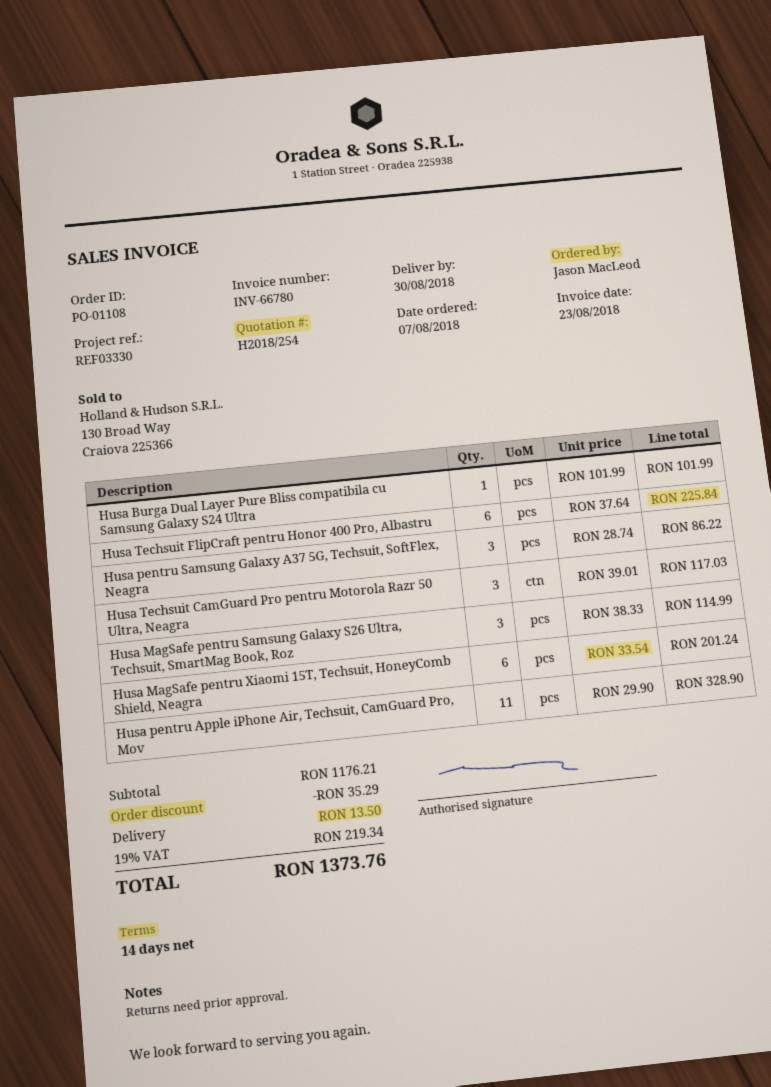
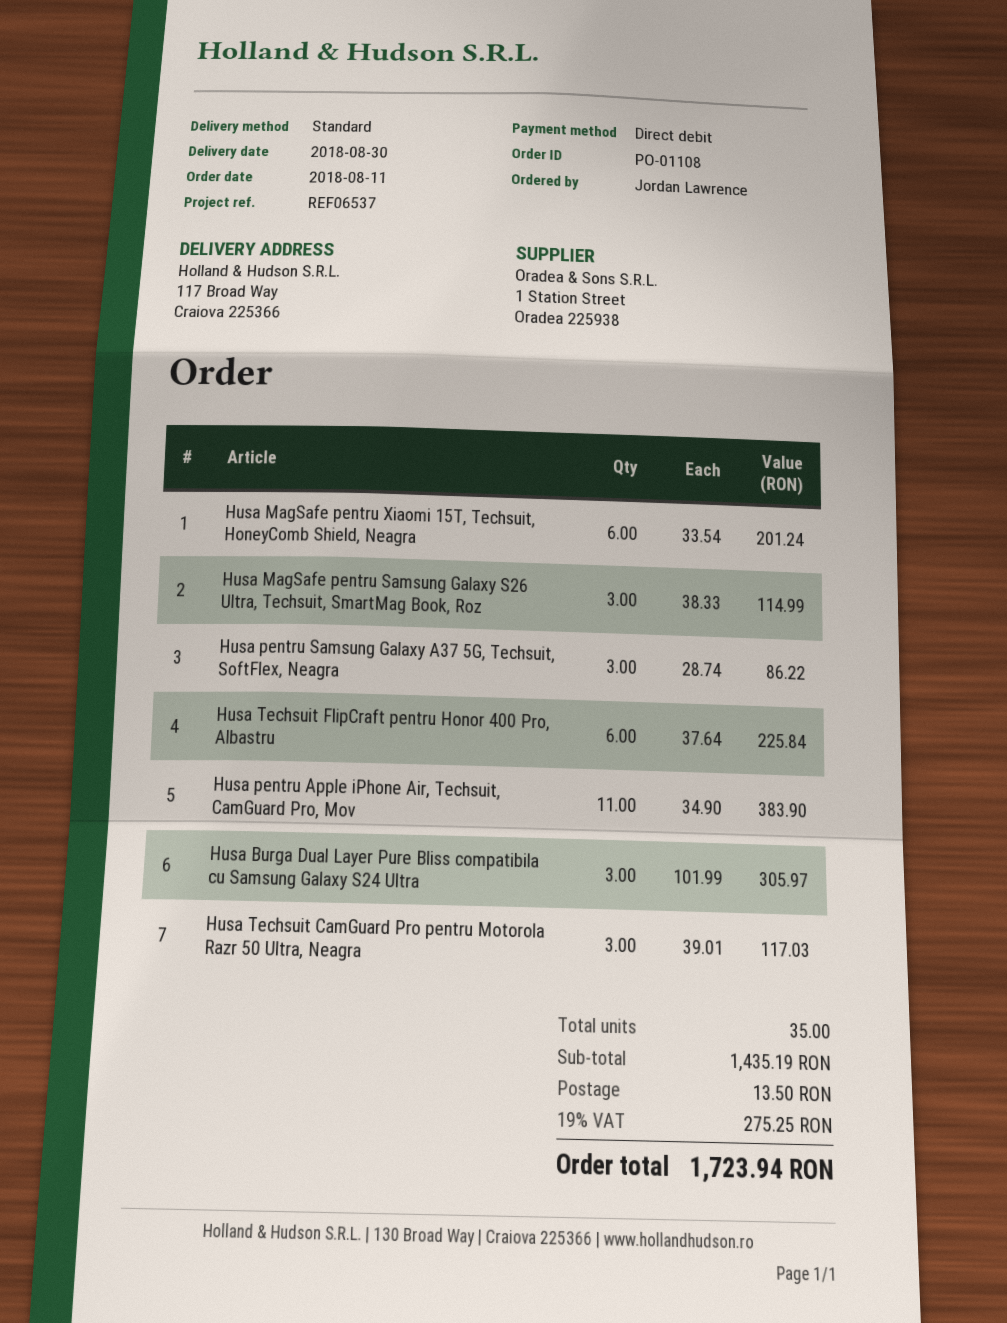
order date: 2018-08-07 -> 2018-08-11
reference: REF03330 -> REF06537
ordered by: Jason MacLeod -> Jordan Lawrence
Husa Burga Dual Layer Pure Bliss compatibila cu Samsung Galaxy S24 Ultra: 1 x 101.99 = 101.99 -> 3 x 101.99 = 305.97
Husa pentru Apple iPhone Air, Techsuit, CamGuard Pro, Mov: 11 x 29.90 = 328.90 -> 11 x 34.90 = 383.90
subtotal: 1176.21 -> 1435.19
discount: 35.29 -> none
tax: 19% = 219.34 -> 19% = 275.25
total: 1373.76 -> 1723.94

